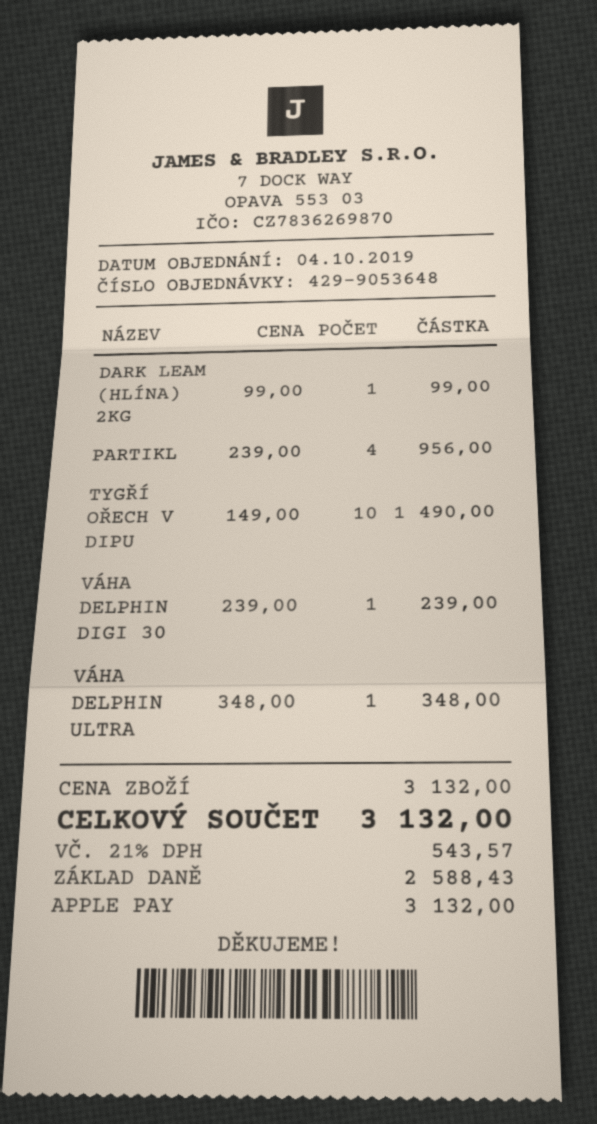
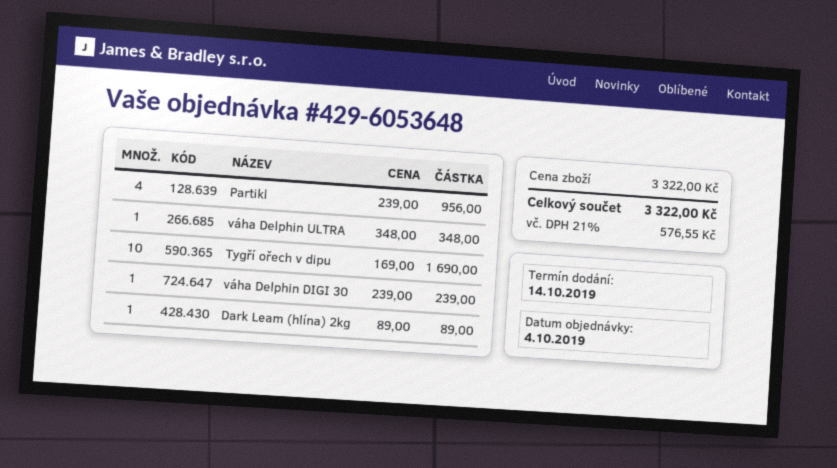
order number: 429-9053648 -> 429-6053648
DARK LEAM (HLÍNA) 2KG: 1 x 99.00 = 99.00 -> 1 x 89.00 = 89.00
TYGŘÍ OŘECH V DIPU: 10 x 149.00 = 1490.00 -> 10 x 169.00 = 1690.00
subtotal: 3132.00 -> 3322.00
tax: 21% = 543.57 -> 21% = 576.55
total: 3132.00 -> 3322.00

